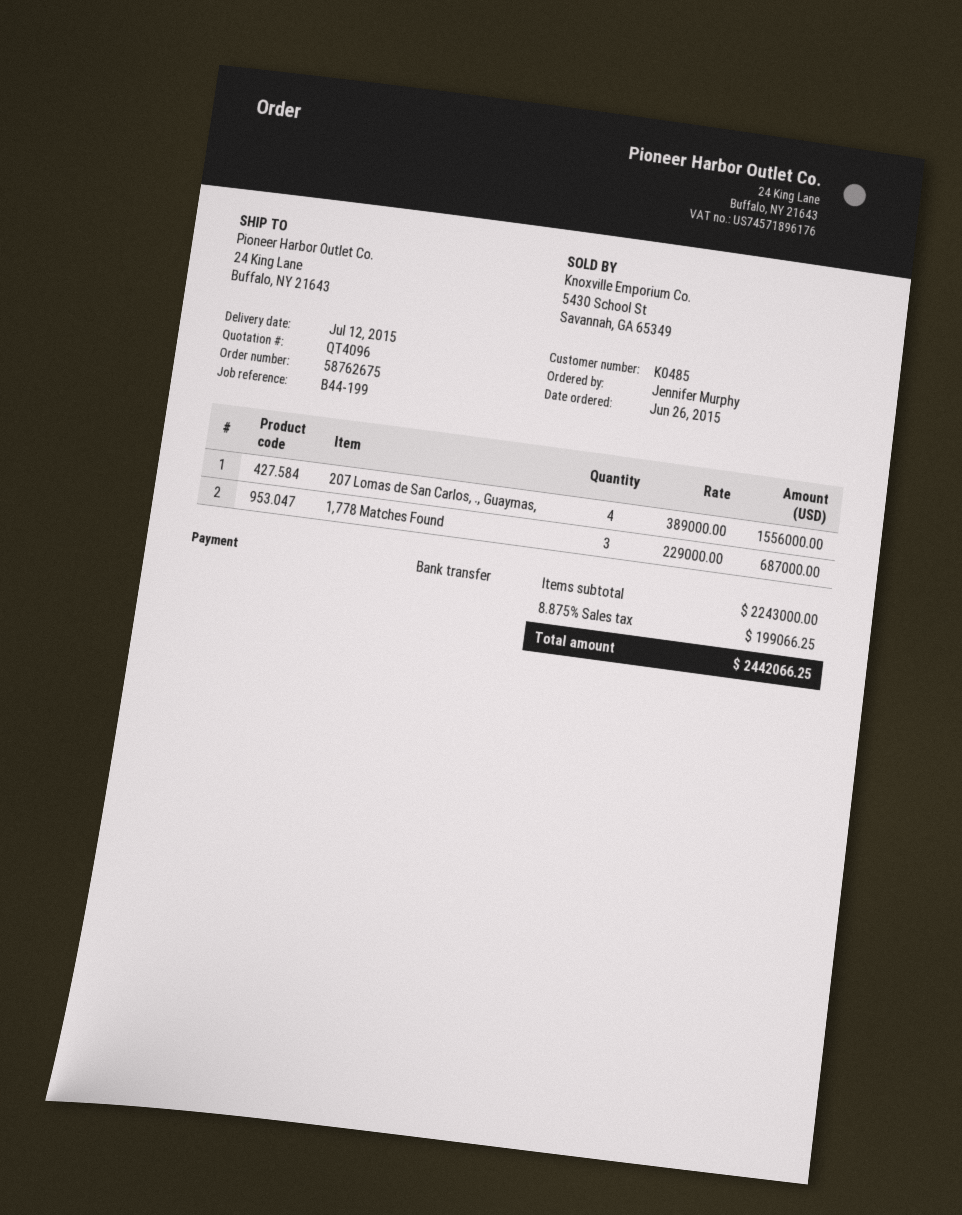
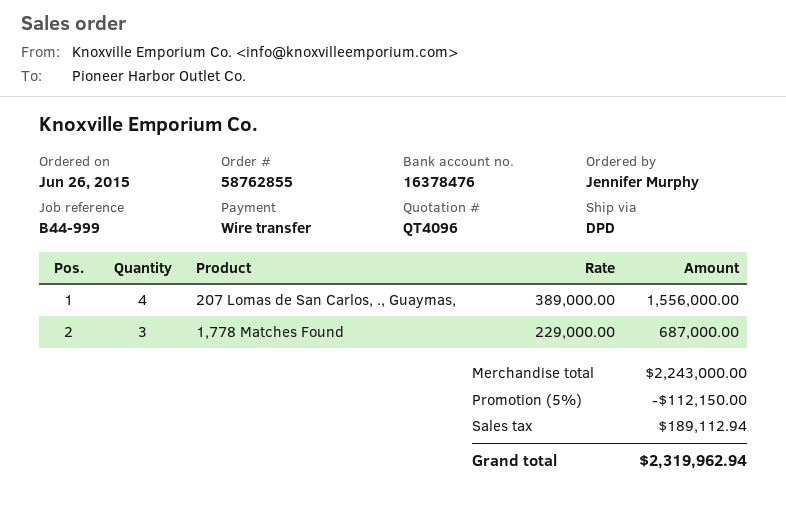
order number: 58762675 -> 58762855
reference: B44-199 -> B44-999
discount: none -> 5% = 112150.00
tax: 199066.25 -> 189112.94
total: 2442066.25 -> 2319962.94

